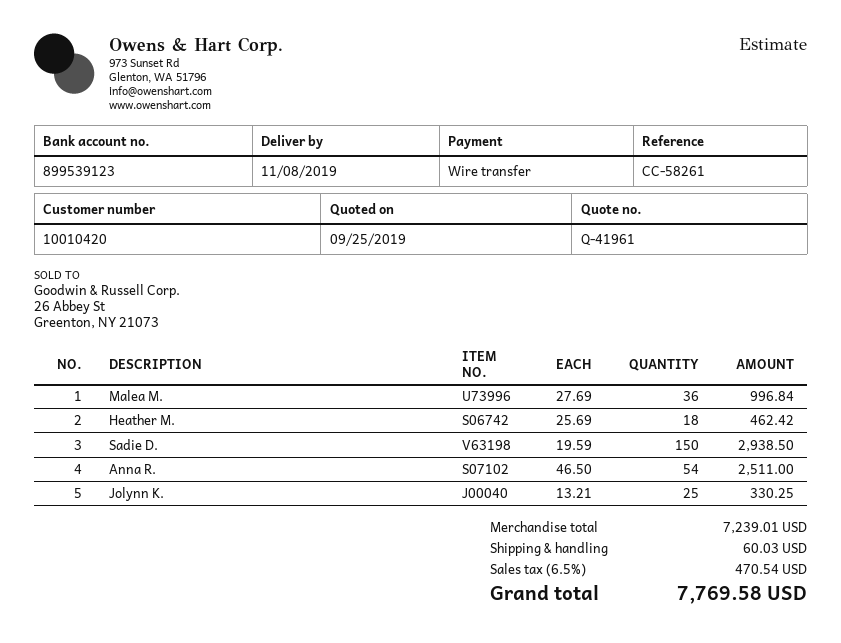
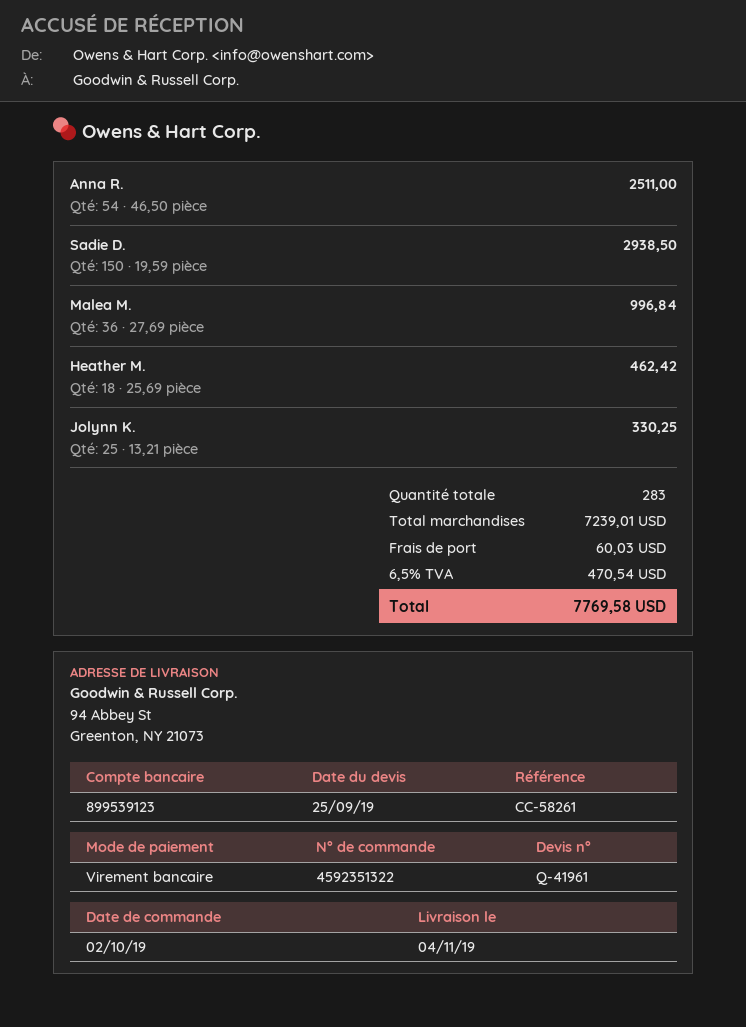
delivery date: 2019-11-08 -> 2019-11-04

